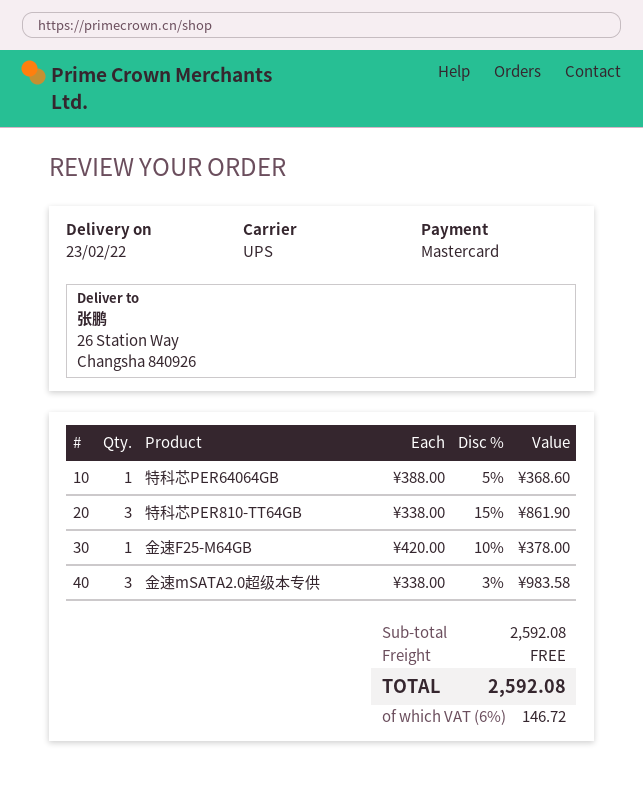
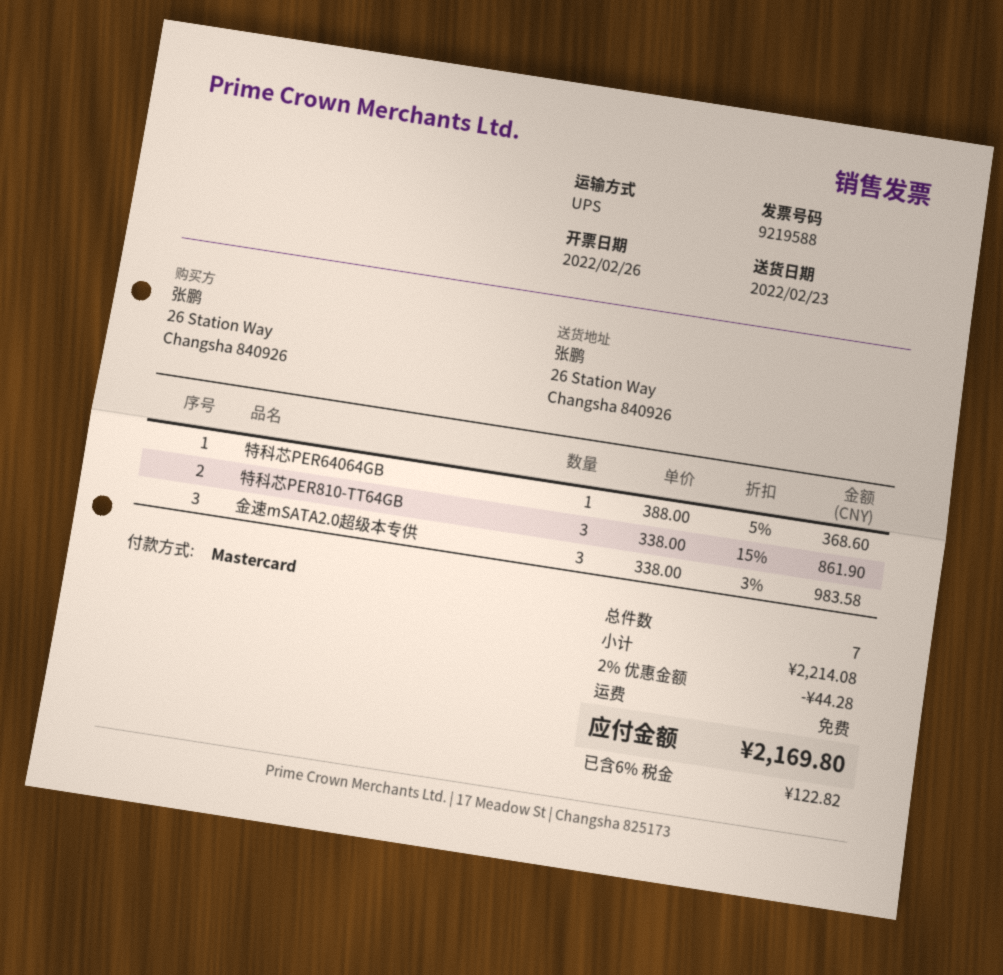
金速F25-M64GB: 1 x 420.00 - 10% = 378.00 -> none
subtotal: 2592.08 -> 2214.08
discount: none -> 2% = 44.28
tax: 6% = 146.72 -> 6% = 122.82
total: 2592.08 -> 2169.80

